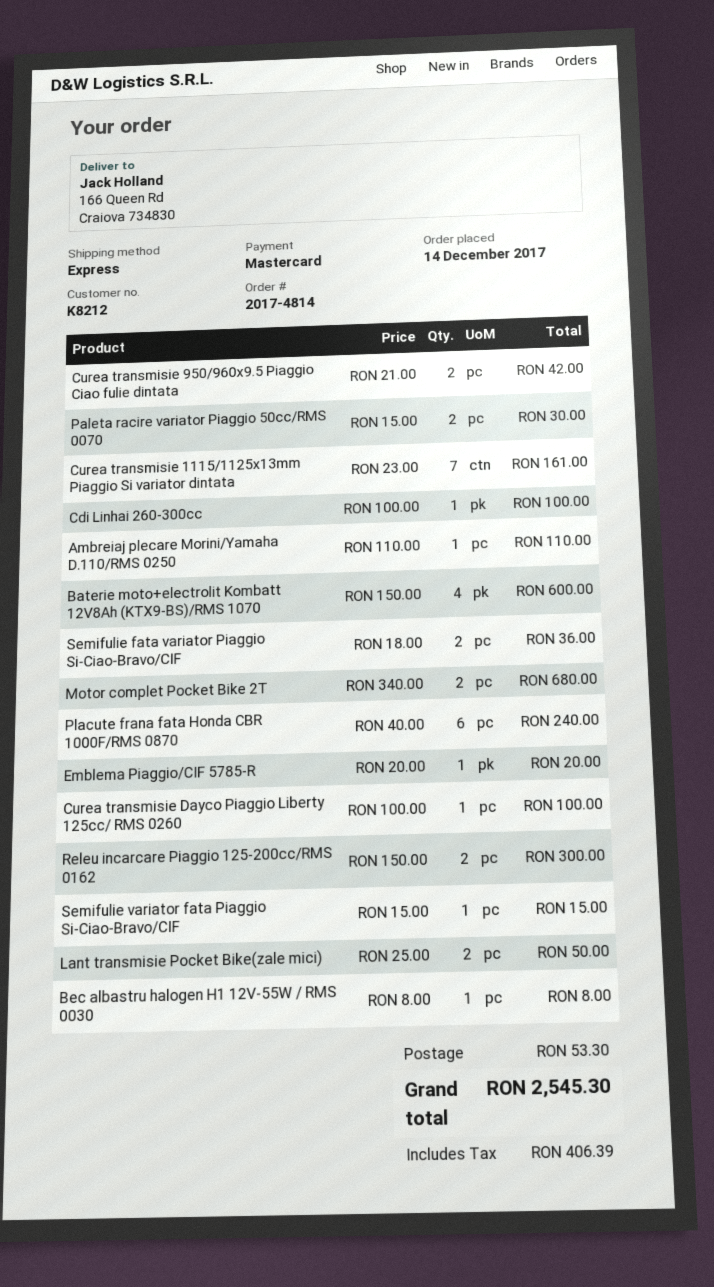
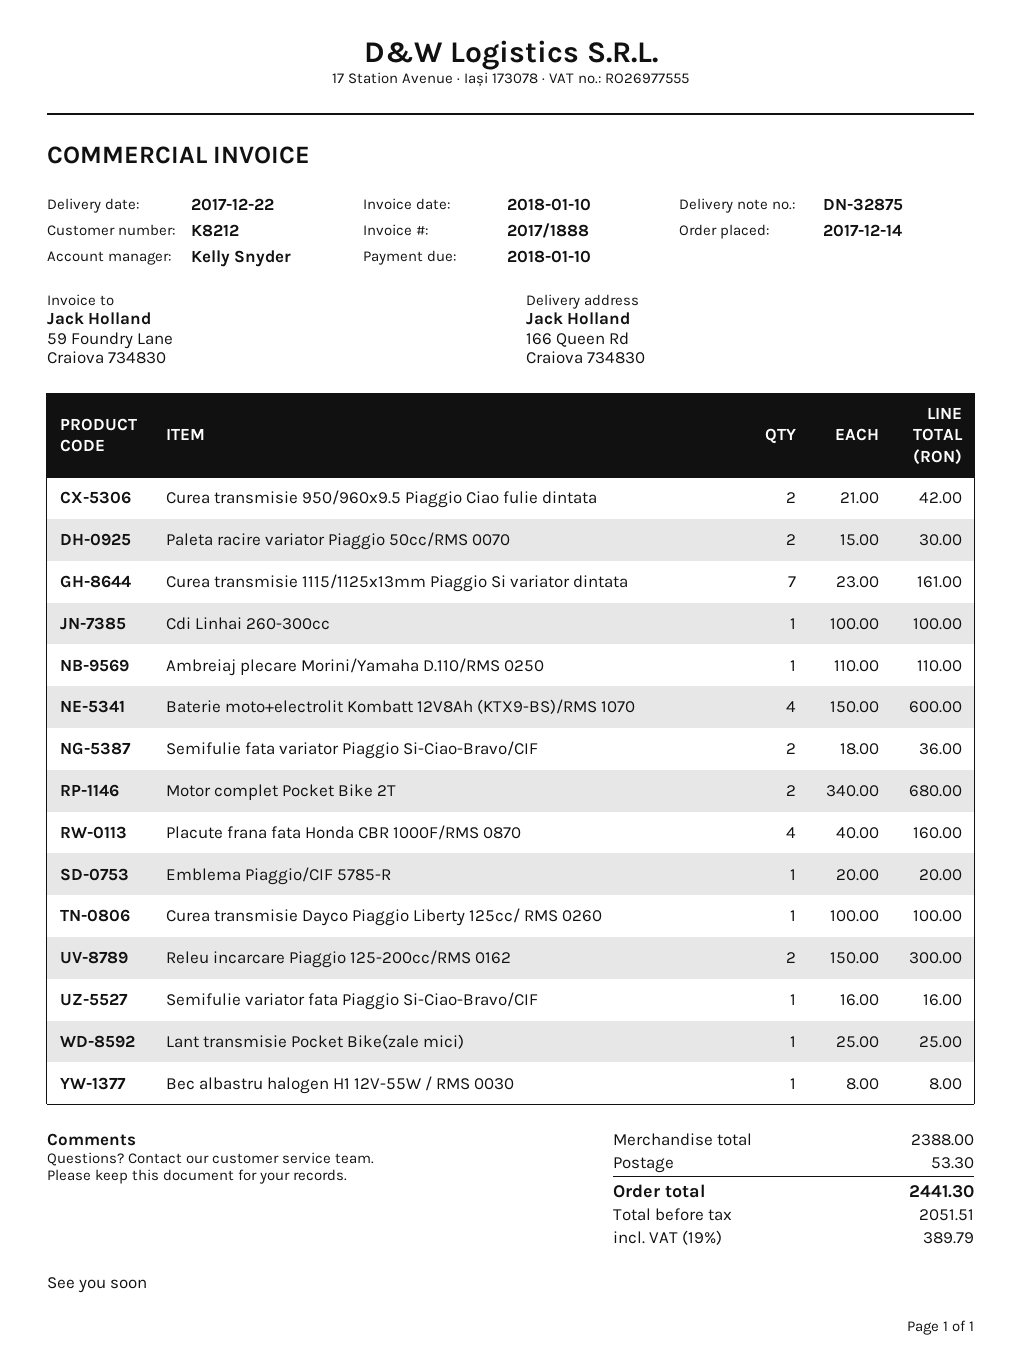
Placute frana fata Honda CBR 1000F/RMS 0870: 6 x 40.00 = 240.00 -> 4 x 40.00 = 160.00
Semifulie variator fata Piaggio Si-Ciao-Bravo/CIF: 1 x 15.00 = 15.00 -> 1 x 16.00 = 16.00
Lant transmisie Pocket Bike(zale mici): 2 x 25.00 = 50.00 -> 1 x 25.00 = 25.00
tax: 406.39 -> 389.79
total: 2545.30 -> 2441.30

